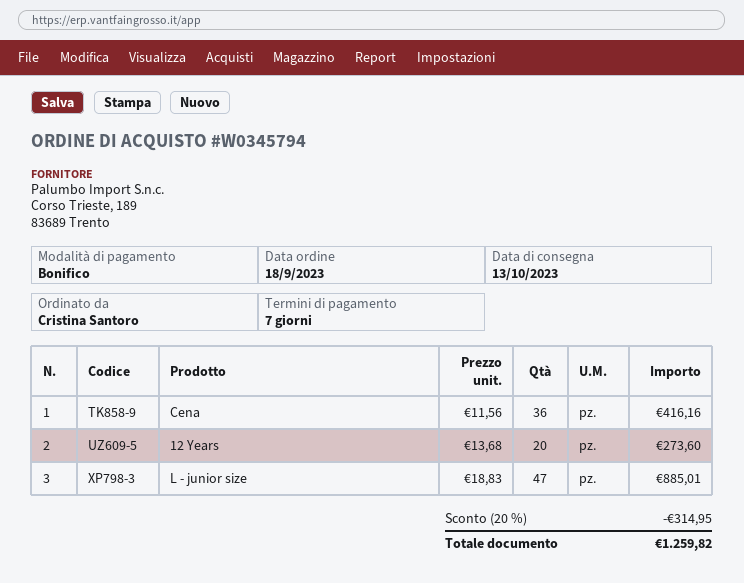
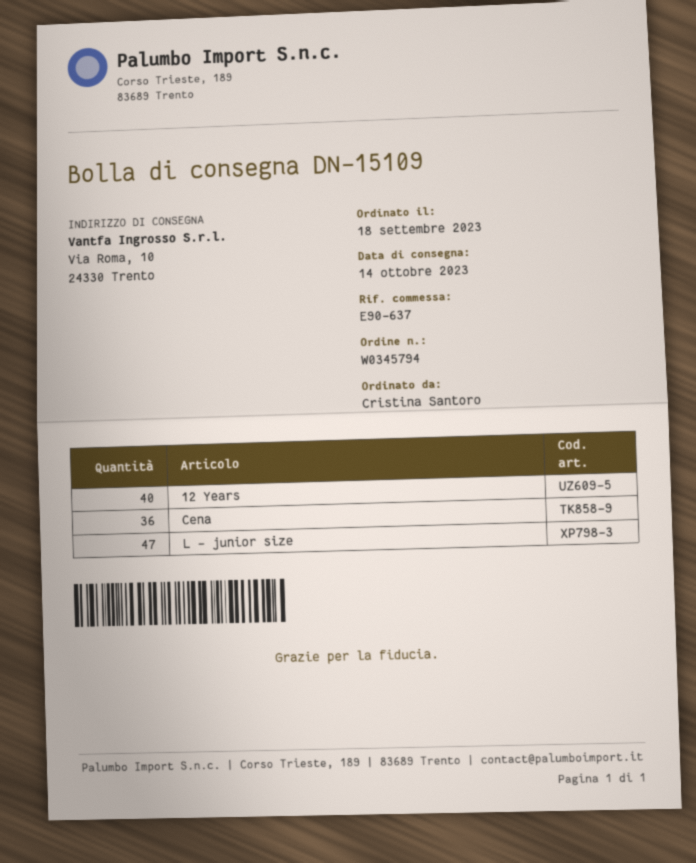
delivery date: 2023-10-13 -> 2023-10-14
12 Years: 20 -> 40

